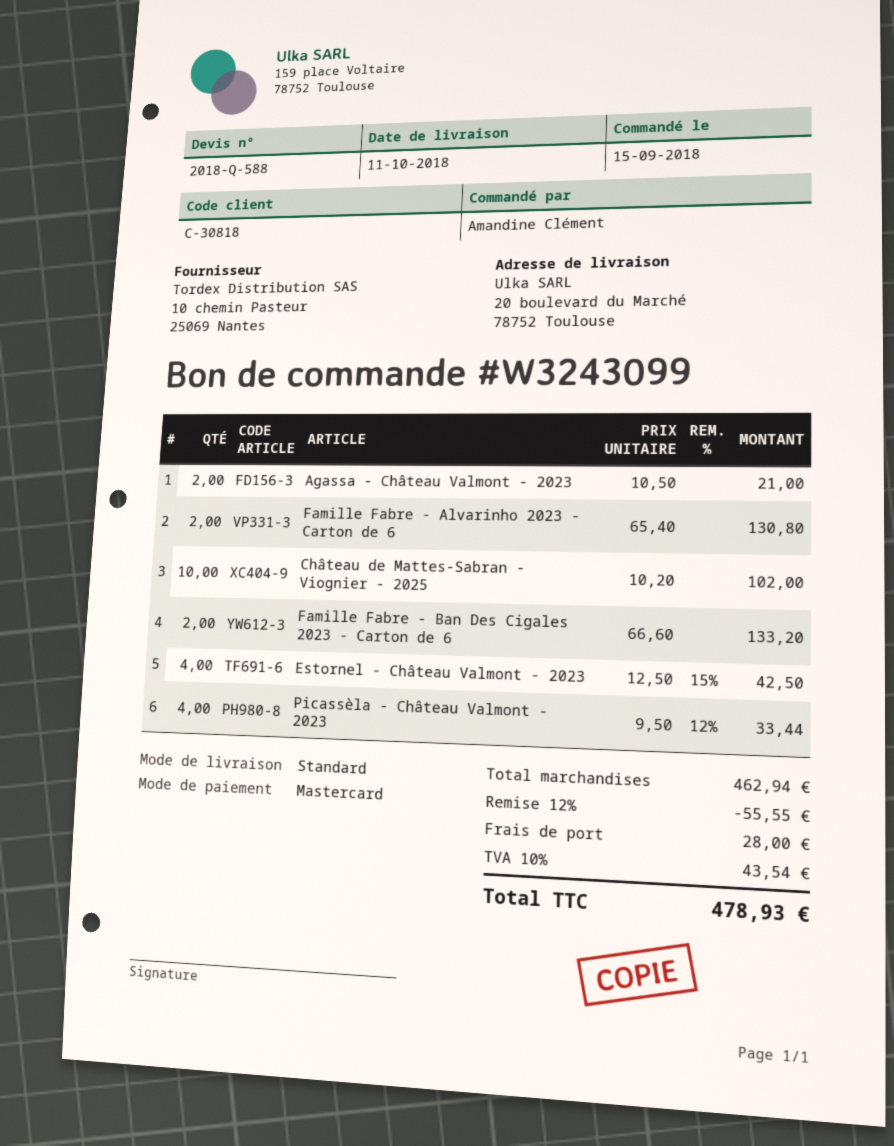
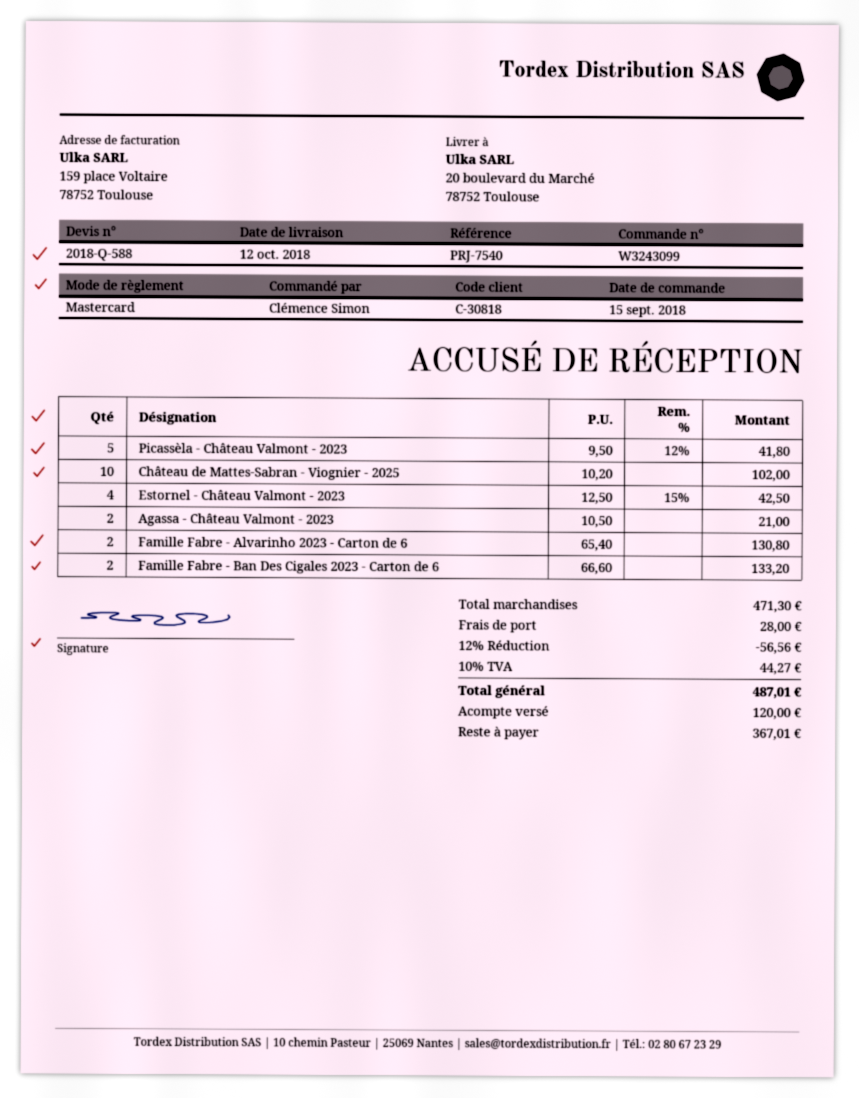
delivery date: 2018-10-11 -> 2018-10-12
ordered by: Amandine Clément -> Clémence Simon
Picassèla - Château Valmont - 2023: 4 x 9.50 - 12% = 33.44 -> 5 x 9.50 - 12% = 41.80
subtotal: 462.94 -> 471.30
discount: 12% = 55.55 -> 12% = 56.56
tax: 10% = 43.54 -> 10% = 44.27
total: 478.93 -> 487.01

